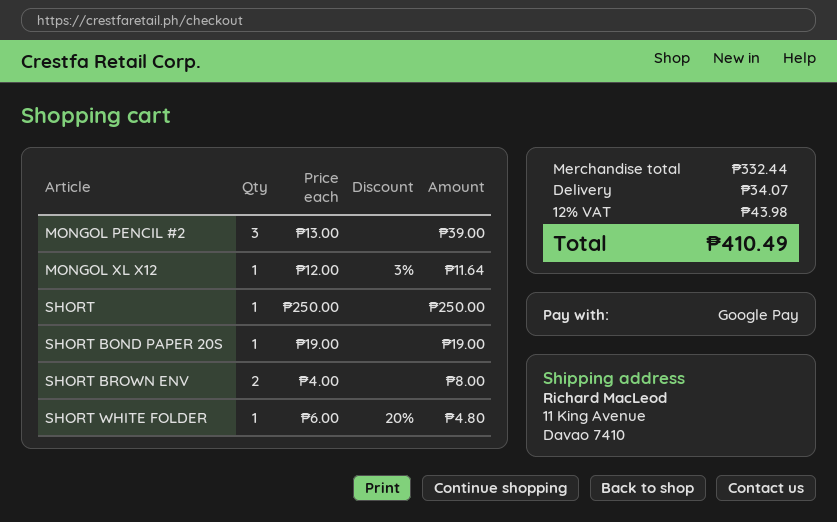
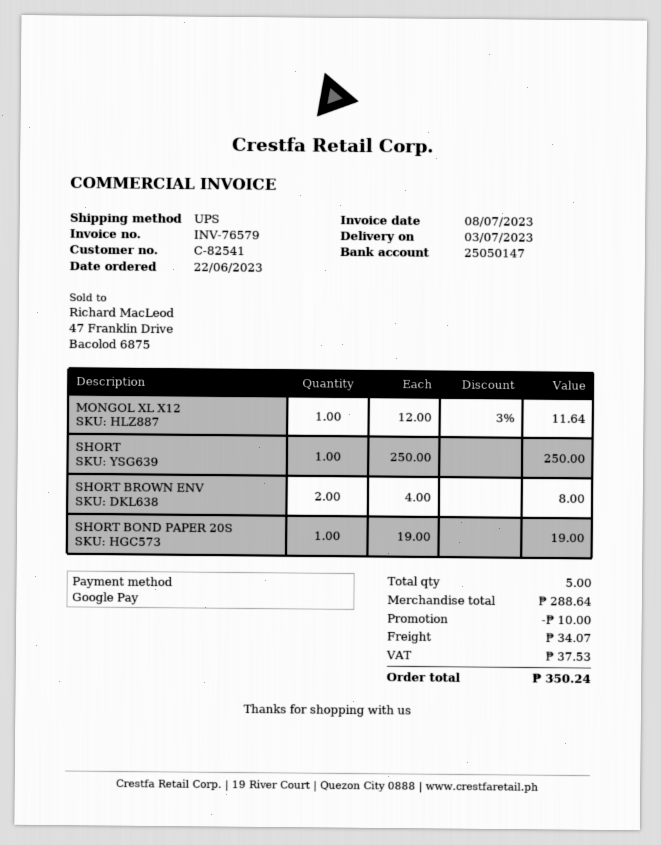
MONGOL PENCIL #2: 3 x 13.00 = 39.00 -> none
SHORT WHITE FOLDER: 1 x 6.00 - 20% = 4.80 -> none
subtotal: 332.44 -> 288.64
discount: none -> 10.00
tax: 43.98 -> 37.53
total: 410.49 -> 350.24

